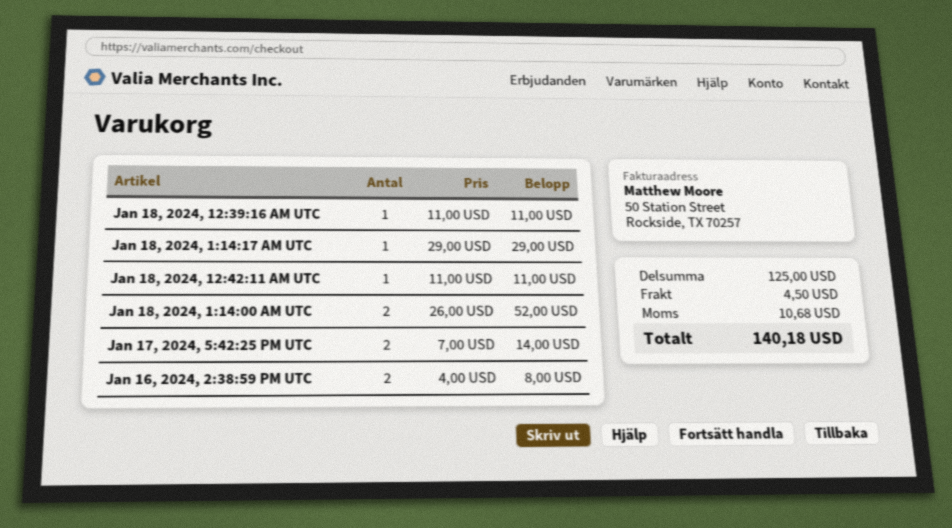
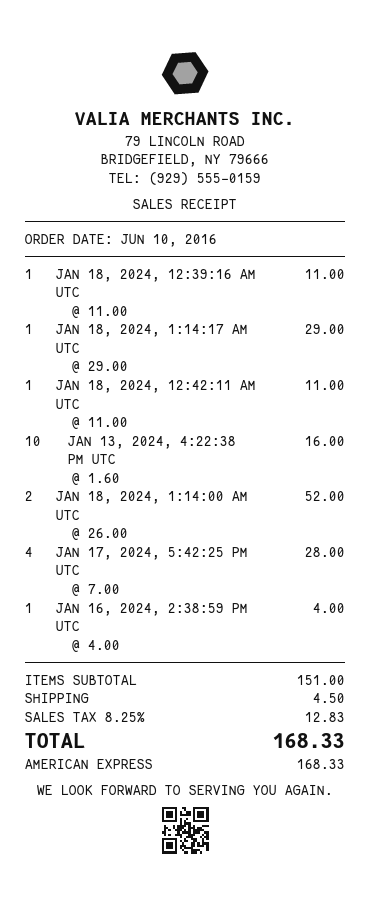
Jan 17, 2024, 5:42:25 PM UTC: 2 x 7.00 = 14.00 -> 4 x 7.00 = 28.00
Jan 16, 2024, 2:38:59 PM UTC: 2 x 4.00 = 8.00 -> 1 x 4.00 = 4.00
JAN 13, 2024, 4:22:38 PM UTC: none -> 10 x 1.60 = 16.00
subtotal: 125.00 -> 151.00
tax: 10.68 -> 12.83
total: 140.18 -> 168.33

